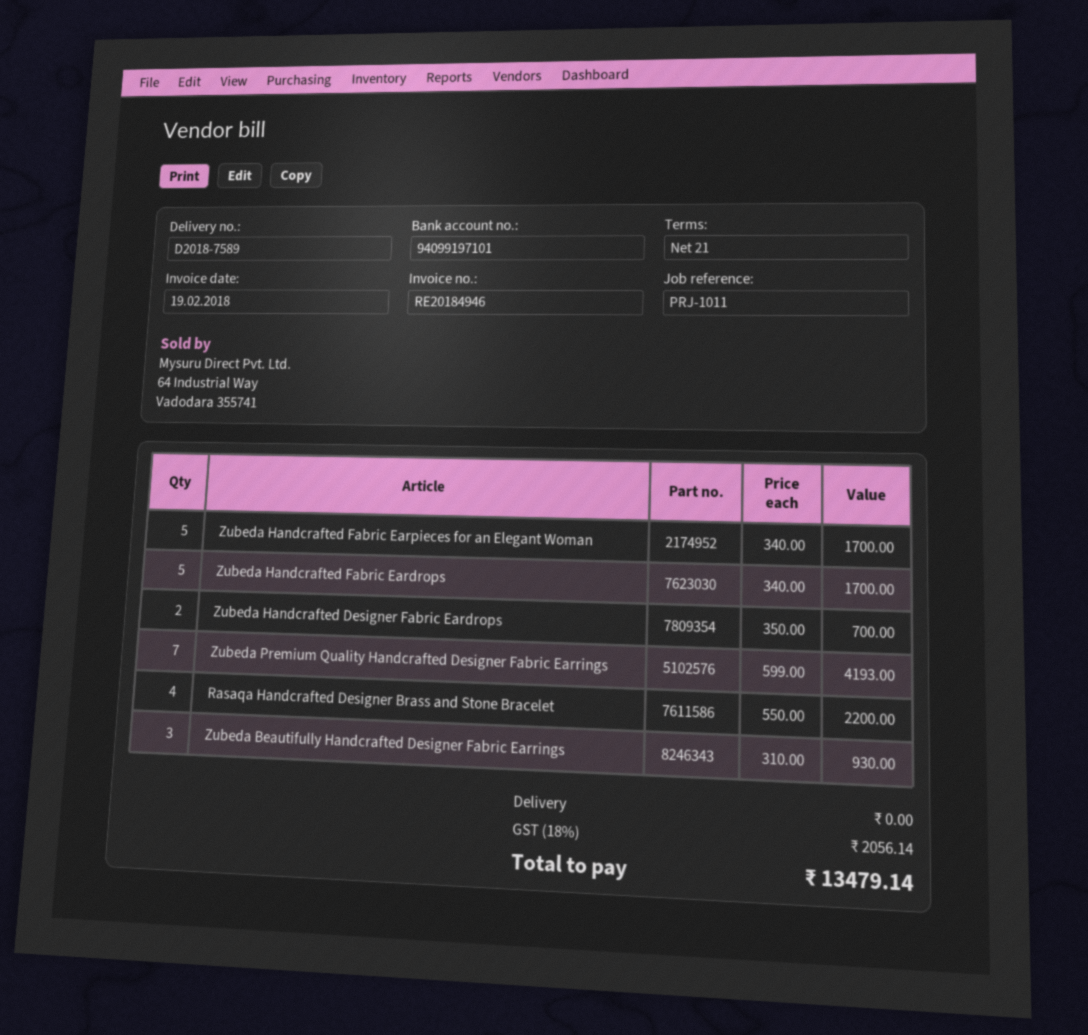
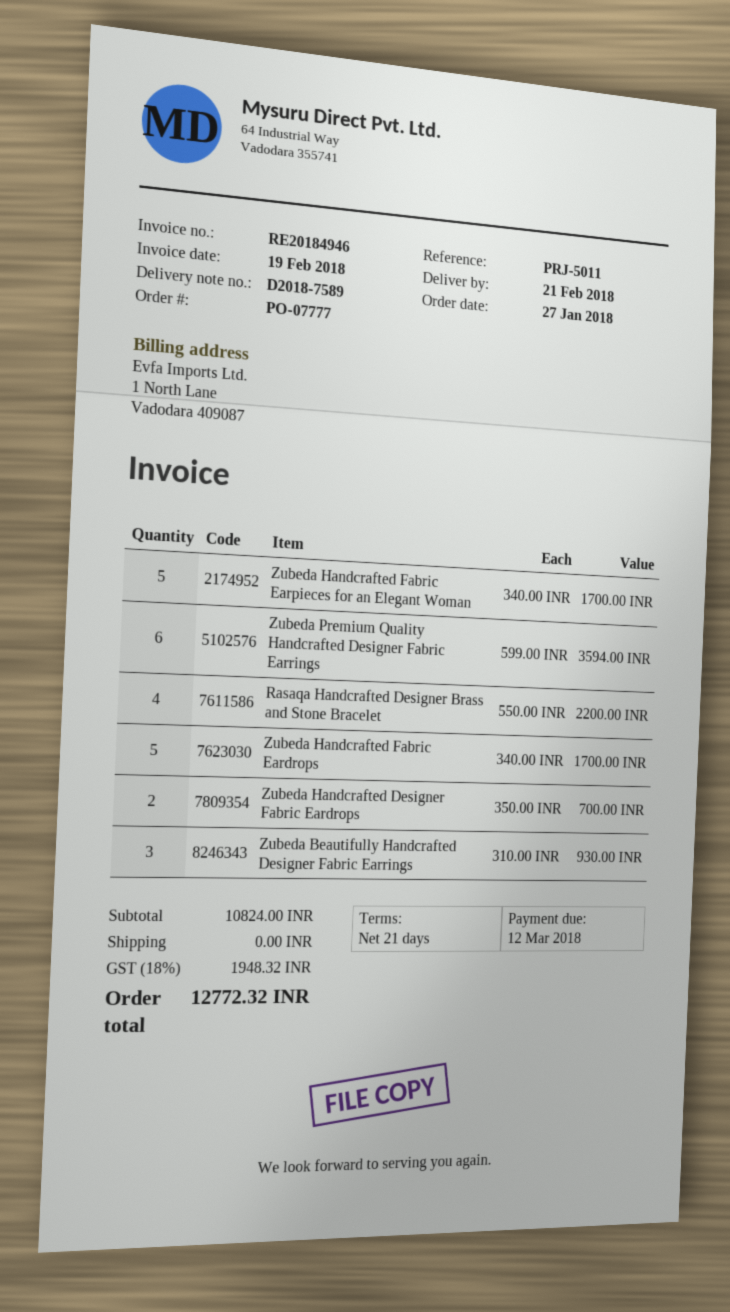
reference: PRJ-1011 -> PRJ-5011
Zubeda Premium Quality Handcrafted Designer Fabric Earrings: 7 x 599.00 = 4193.00 -> 6 x 599.00 = 3594.00
tax: 18% = 2056.14 -> 18% = 1948.32
total: 13479.14 -> 12772.32

